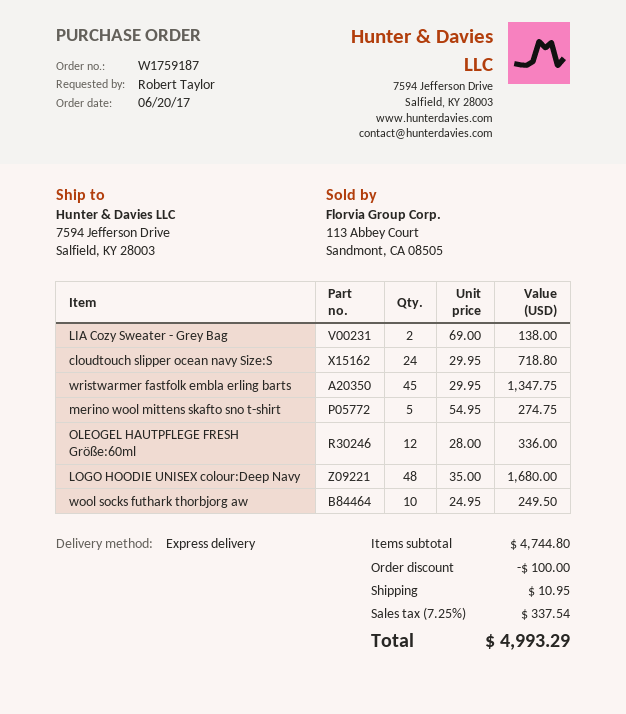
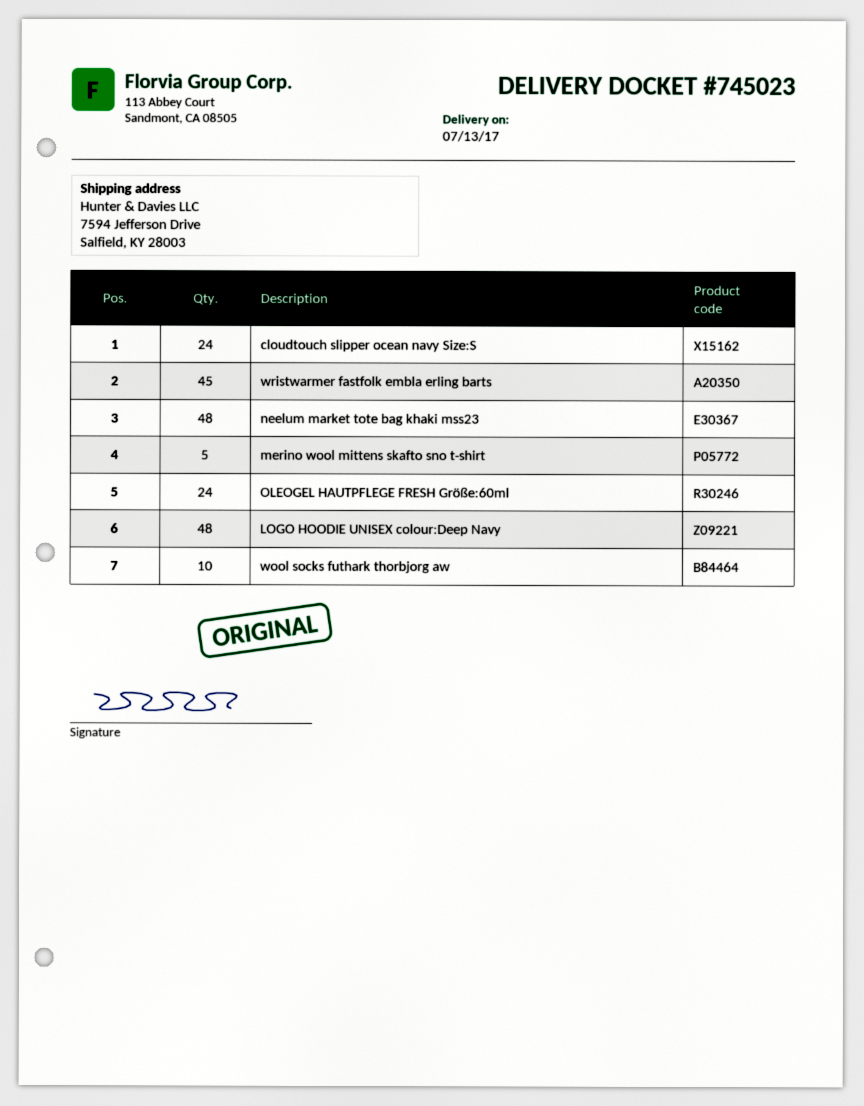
LIA Cozy Sweater - Grey Bag: 2 -> none
OLEOGEL HAUTPFLEGE FRESH Größe:60ml: 12 -> 24
neelum market tote bag khaki mss23: none -> 48

